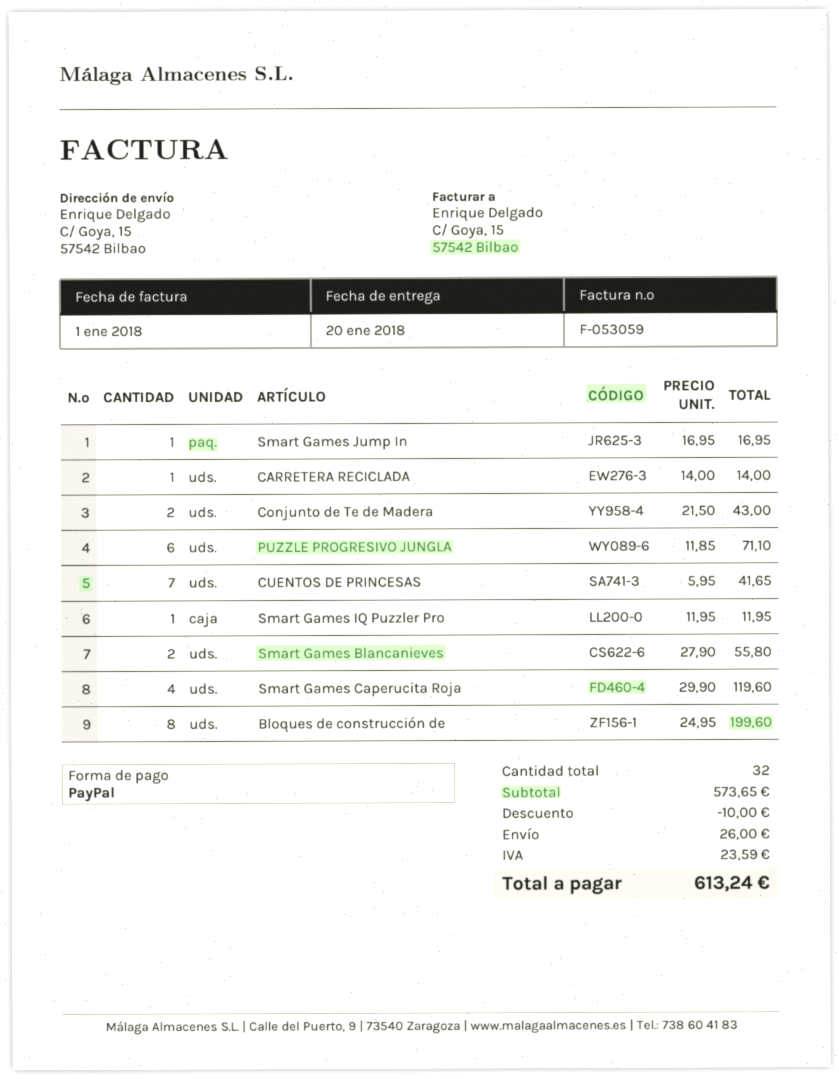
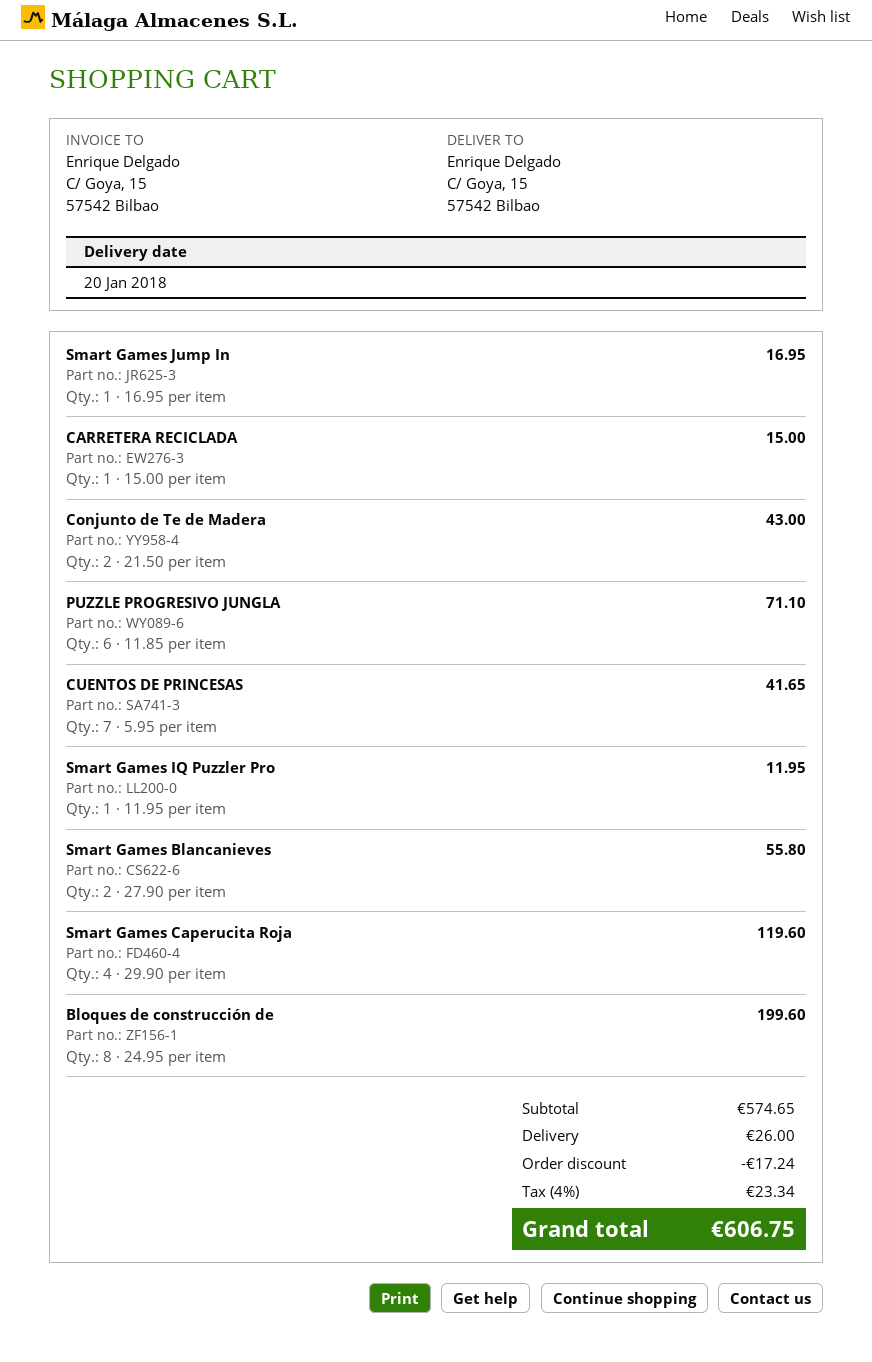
CARRETERA RECICLADA: 1 x 14.00 = 14.00 -> 1 x 15.00 = 15.00
subtotal: 573.65 -> 574.65
discount: 10.00 -> 17.24
tax: 23.59 -> 23.34
total: 613.24 -> 606.75

